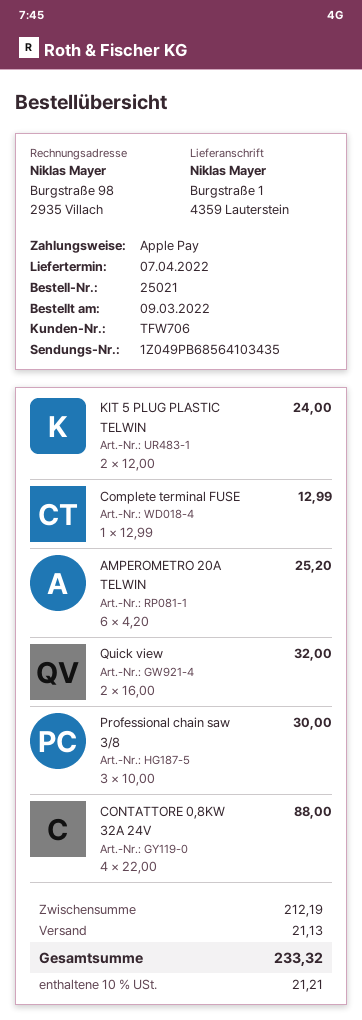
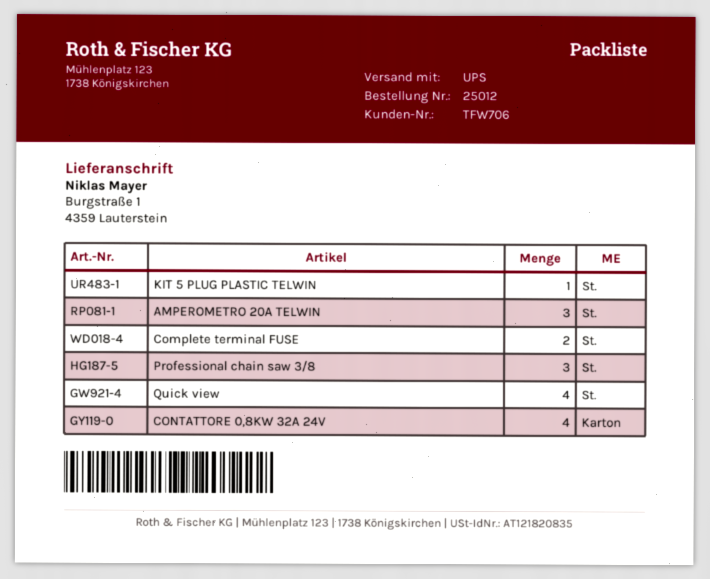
order number: 25021 -> 25012
KIT 5 PLUG PLASTIC TELWIN: 2 -> 1
Complete terminal FUSE: 1 -> 2
AMPEROMETRO 20A TELWIN: 6 -> 3
Quick view: 2 -> 4

